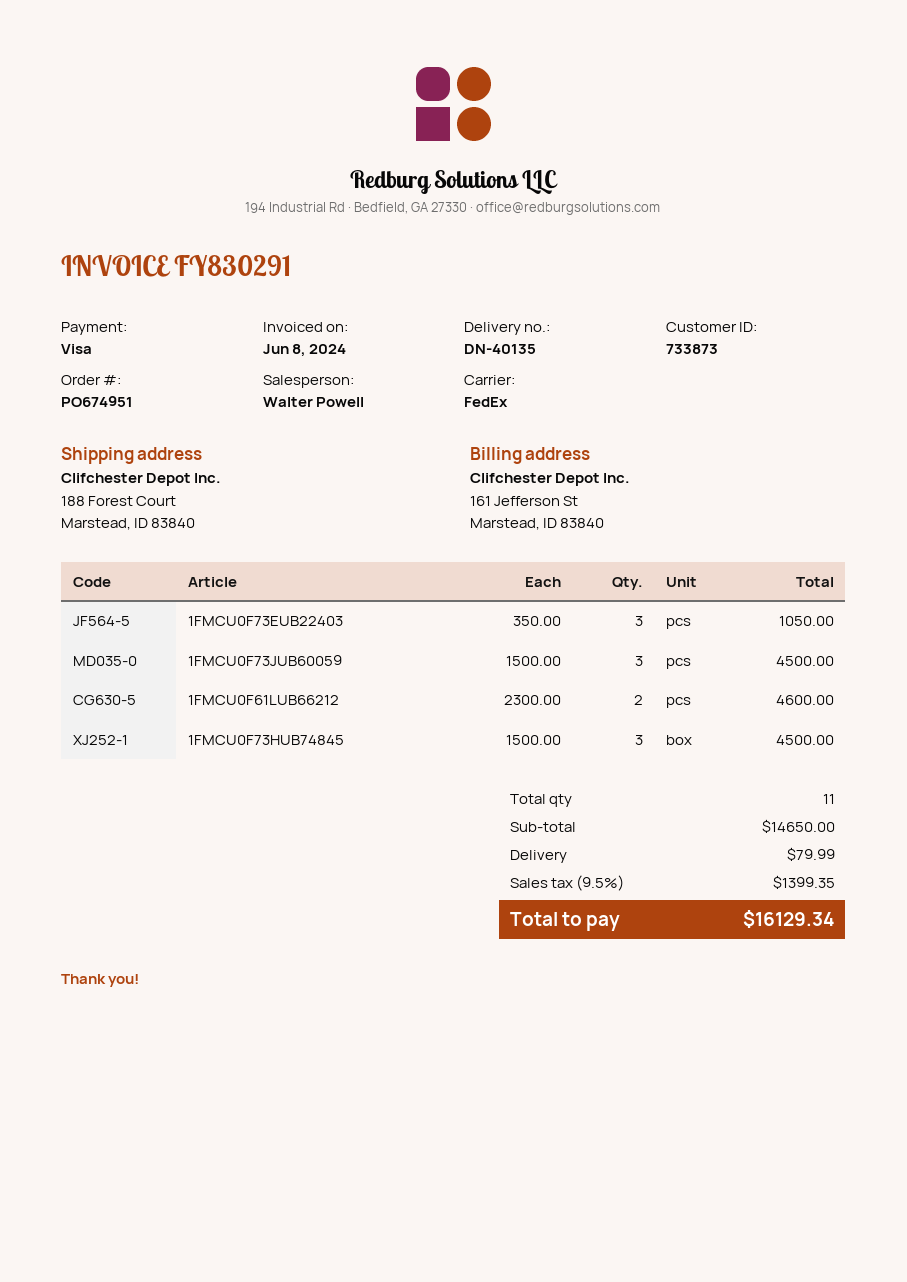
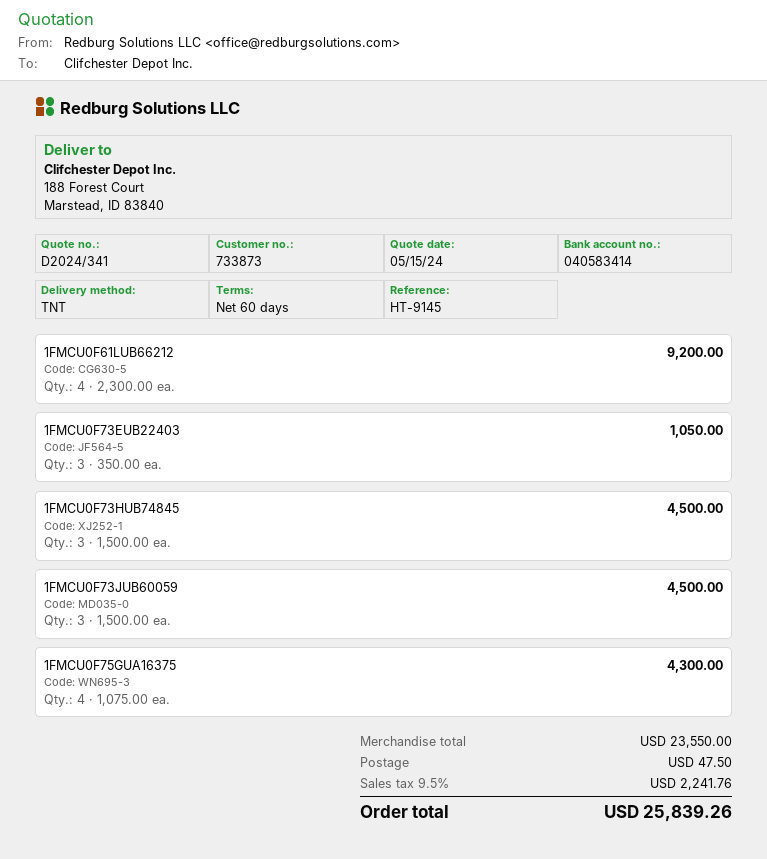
shipping method: FedEx -> TNT
1FMCU0F61LUB66212: 2 x 2300.00 = 4600.00 -> 4 x 2300.00 = 9200.00
1FMCU0F75GUA16375: none -> 4 x 1075.00 = 4300.00
subtotal: 14650.00 -> 23550.00
shipping: 79.99 -> 47.50
tax: 9.5% = 1399.35 -> 9.5% = 2241.76
total: 16129.34 -> 25839.26

